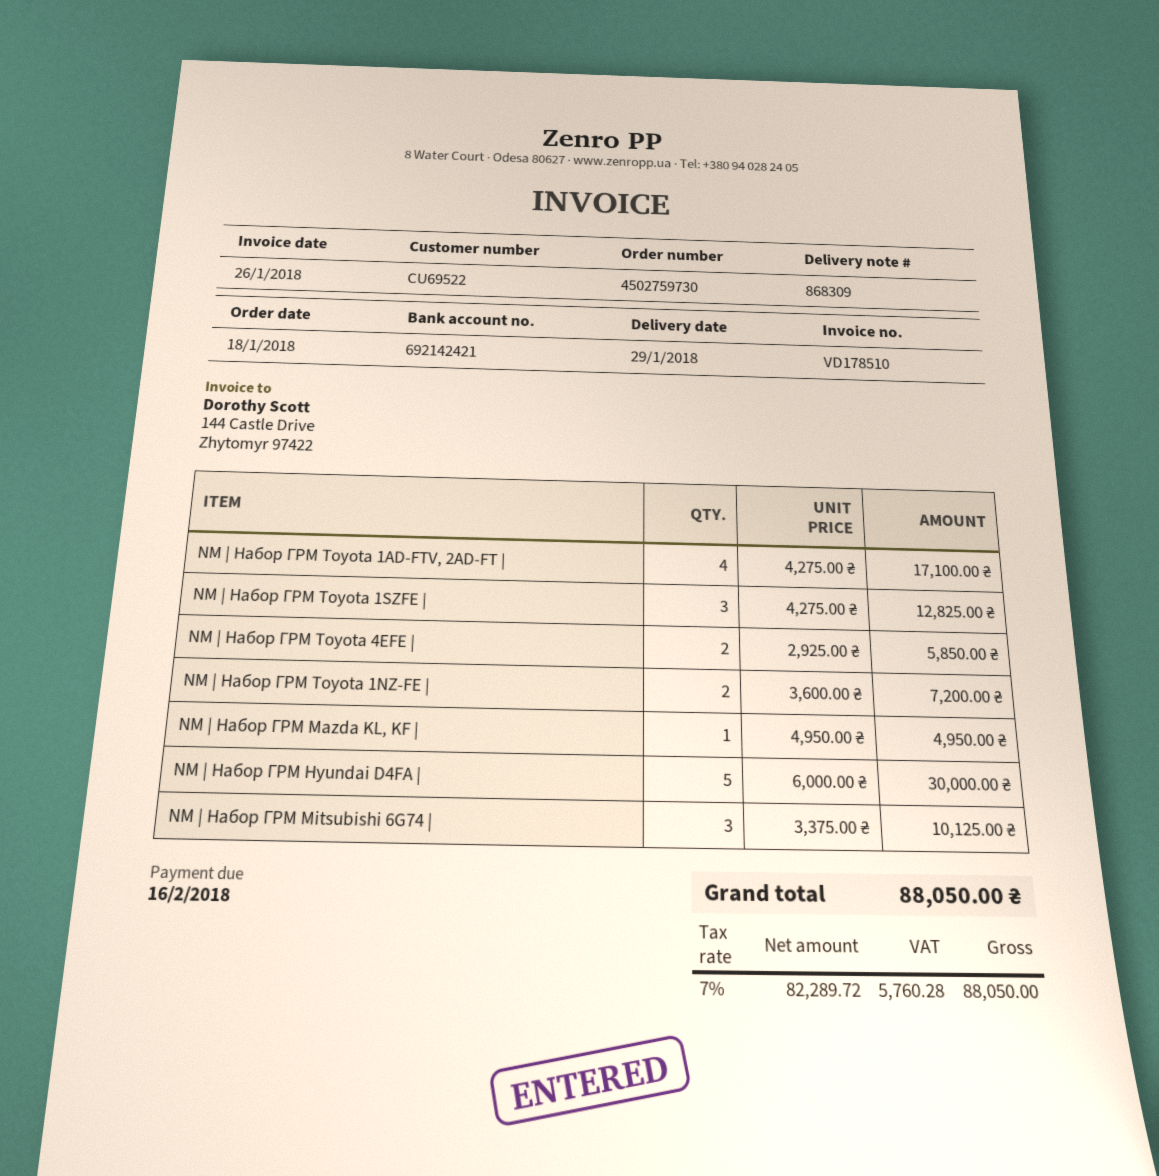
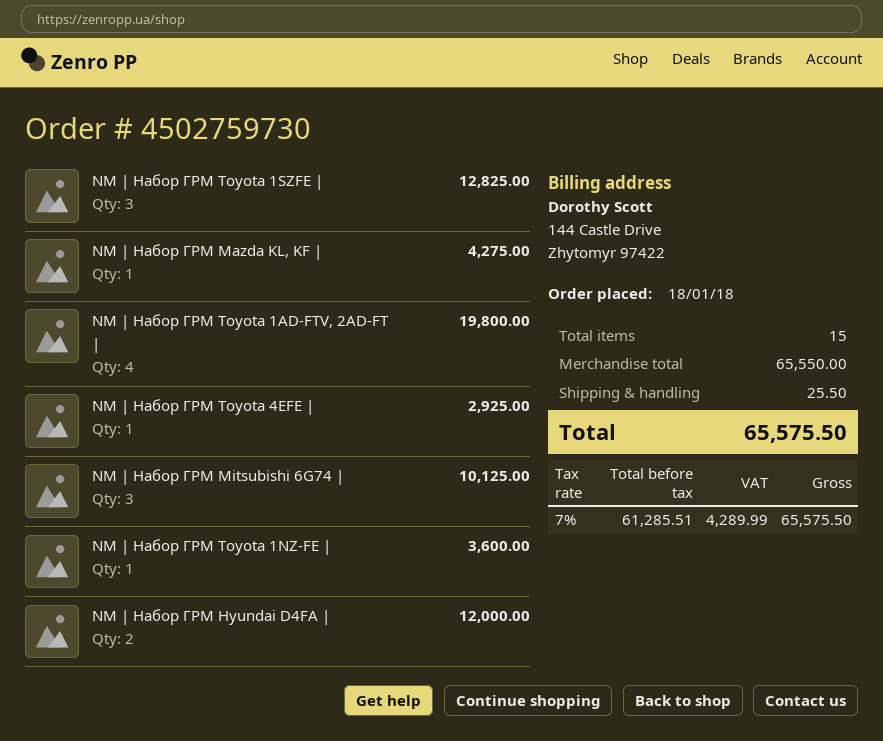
NM | Набор ГРМ Toyota 1AD-FTV, 2AD-FT |: 4 for 17100.00 -> 4 for 19800.00
NM | Набор ГРМ Toyota 4EFE |: 2 for 5850.00 -> 1 for 2925.00
NM | Набор ГРМ Toyota 1NZ-FE |: 2 for 7200.00 -> 1 for 3600.00
NM | Набор ГРМ Mazda KL, KF |: 1 for 4950.00 -> 1 for 4275.00
NM | Набор ГРМ Hyundai D4FA |: 5 for 30000.00 -> 2 for 12000.00
shipping: none -> 25.50
net: 82289.72 -> 61285.51
tax: 7% = 5760.28 -> 7% = 4289.99
total: 88050.00 -> 65575.50

